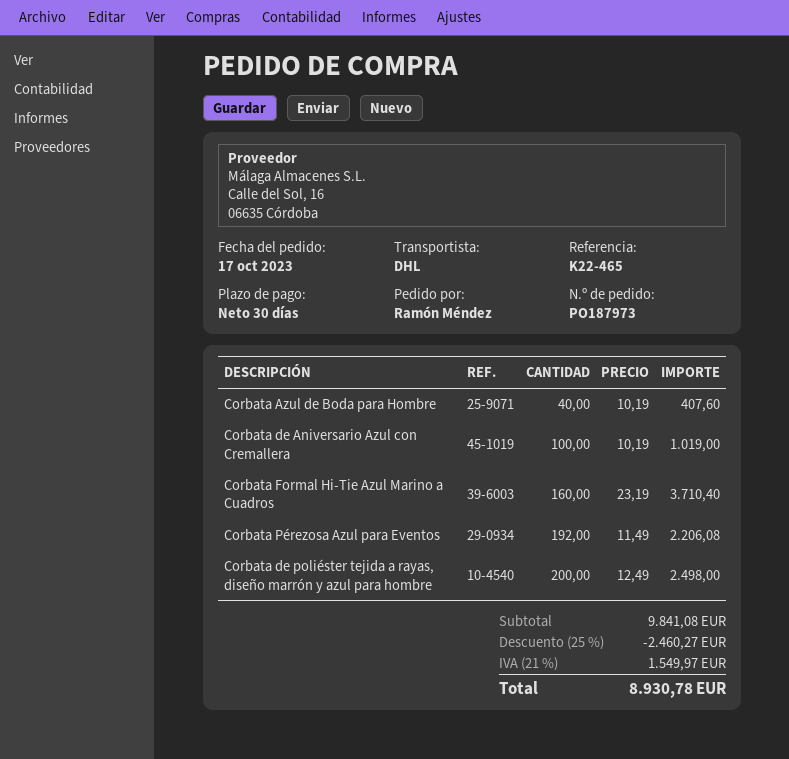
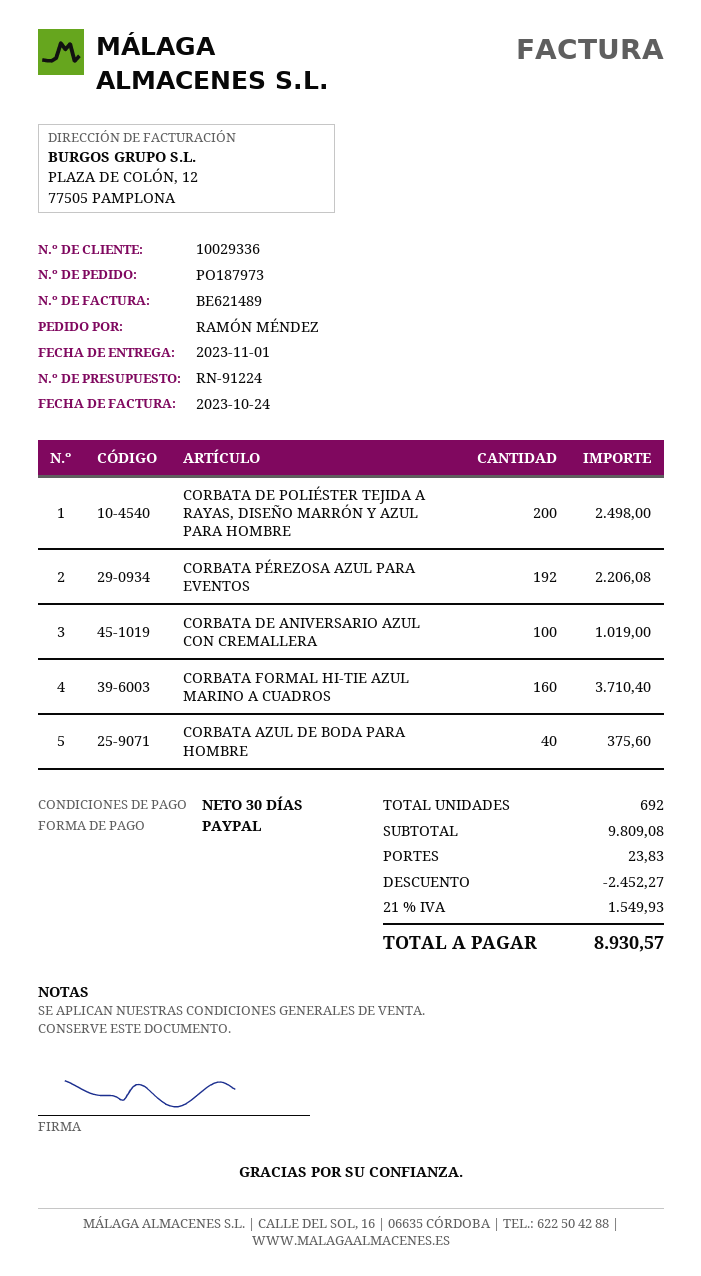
Corbata Azul de Boda para Hombre: 40 for 407.60 -> 40 for 375.60
subtotal: 9841.08 -> 9809.08
discount: 2460.27 -> 2452.27
shipping: none -> 23.83
tax: 21% = 1549.97 -> 21% = 1549.93
total: 8930.78 -> 8930.57

